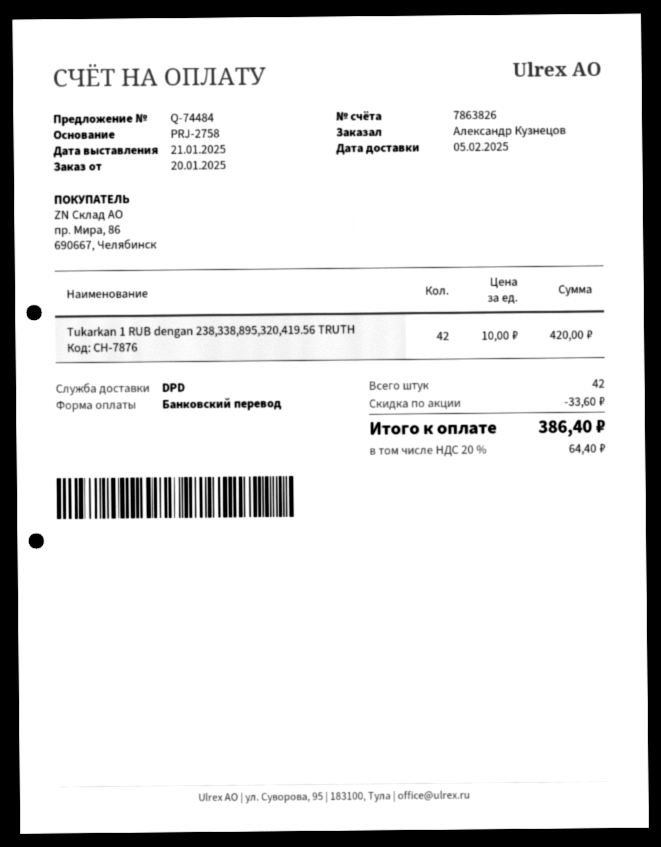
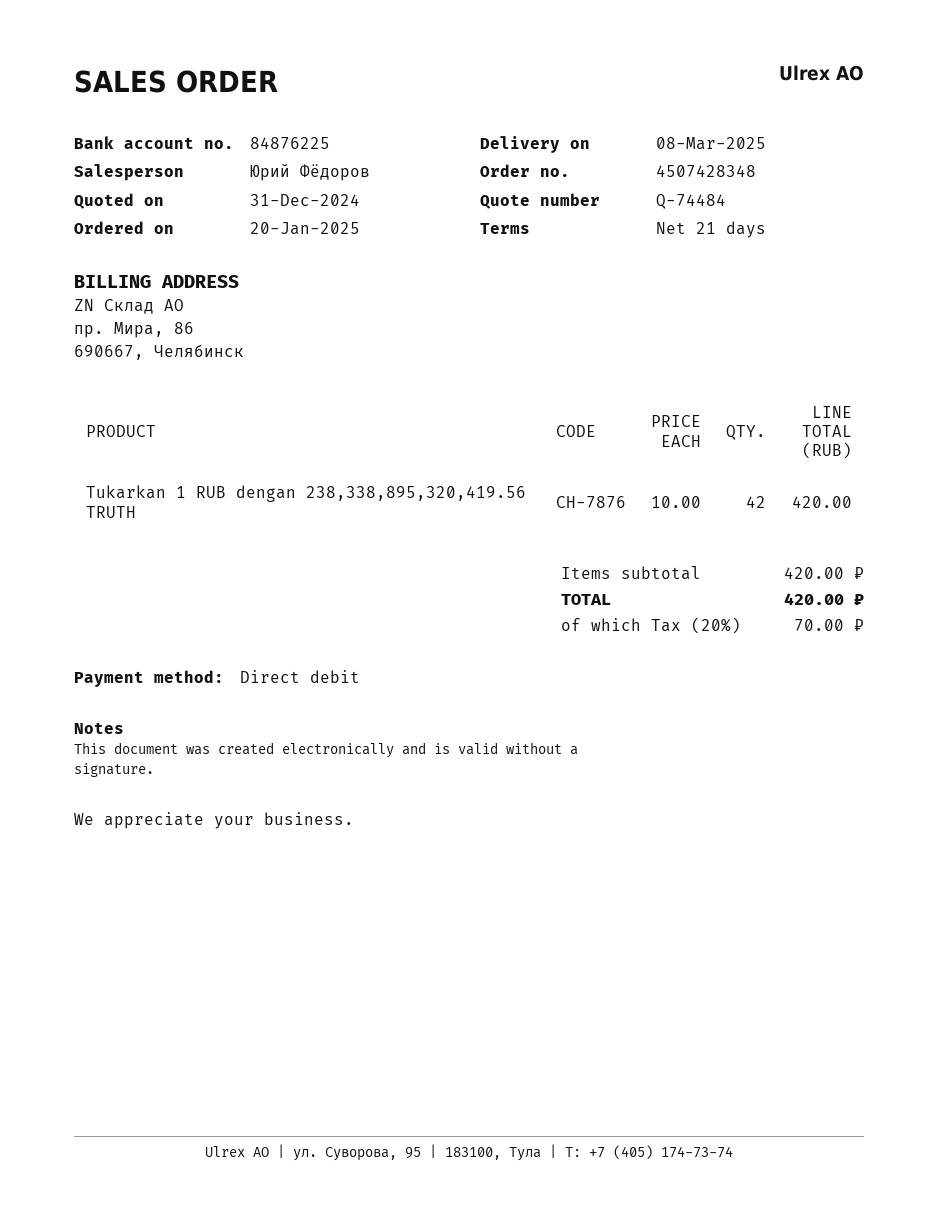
delivery date: 2025-02-05 -> 2025-03-08
payment method: bank transfer -> direct debit
discount: 33.60 -> none
tax: 20% = 64.40 -> 20% = 70.00
total: 386.40 -> 420.00

